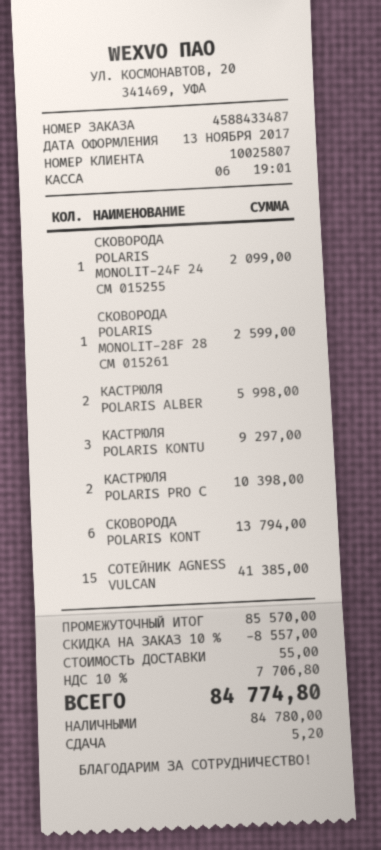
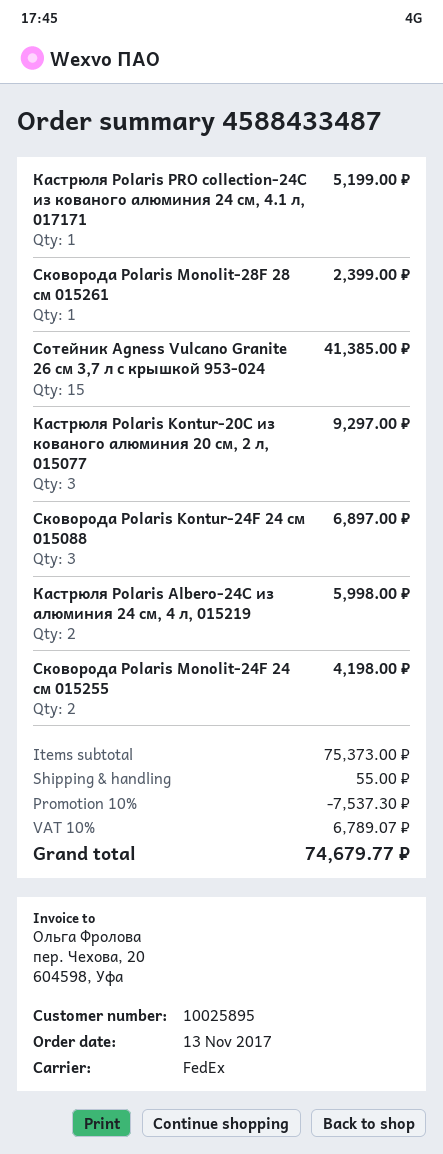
customer number: 10025807 -> 10025895
СКОВОРОДА POLARIS MONOLIT-24F 24 СМ 015255: 1 for 2099.00 -> 2 for 4198.00
СКОВОРОДА POLARIS MONOLIT-28F 28 СМ 015261: 1 for 2599.00 -> 1 for 2399.00
КАСТРЮЛЯ POLARIS PRO C: 2 for 10398.00 -> 1 for 5199.00
СКОВОРОДА POLARIS KONT: 6 for 13794.00 -> 3 for 6897.00
subtotal: 85570.00 -> 75373.00
discount: 10% = 8557.00 -> 10% = 7537.30
tax: 10% = 7706.80 -> 10% = 6789.07
total: 84774.80 -> 74679.77

